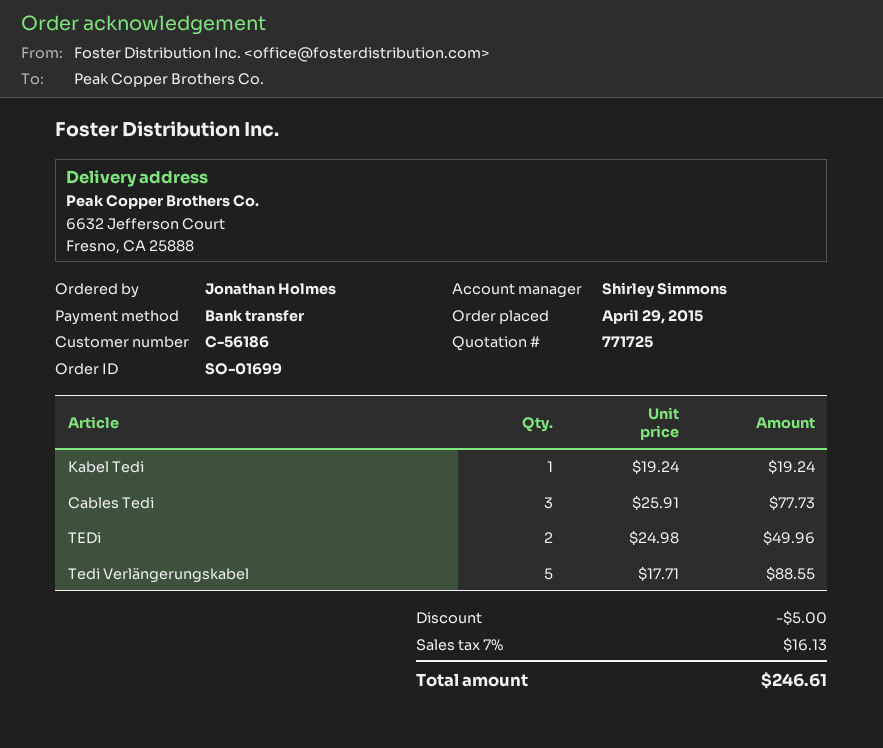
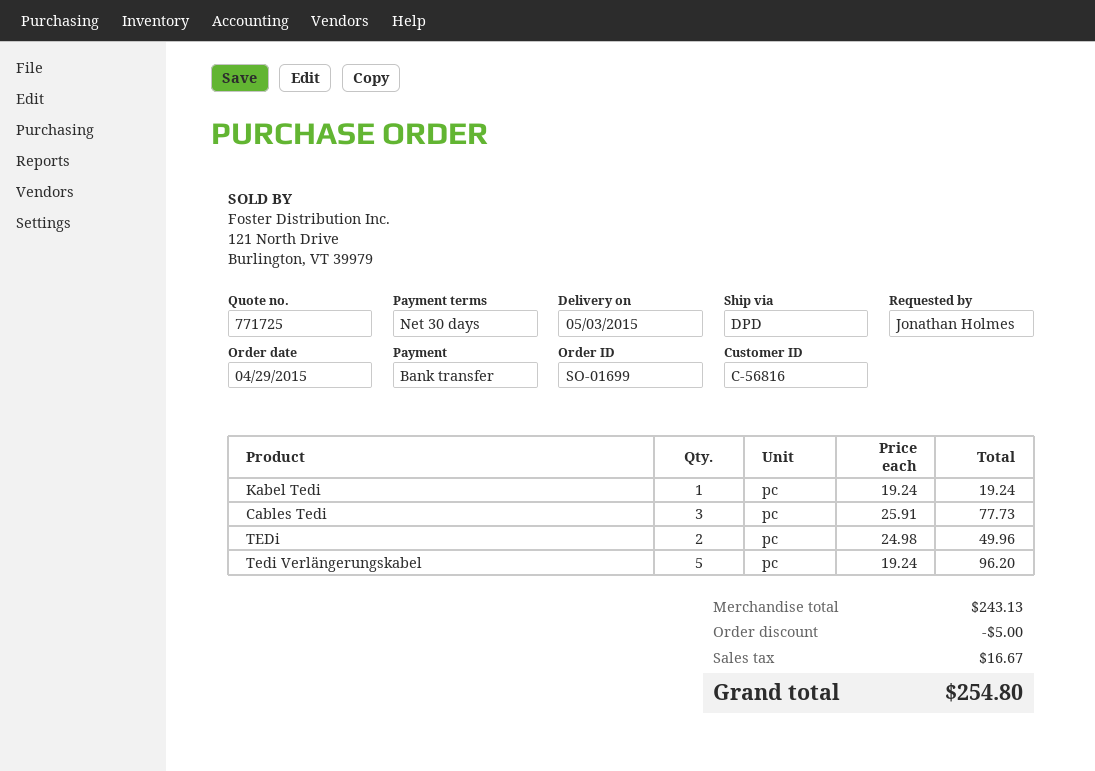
customer number: C-56186 -> C-56816
Tedi Verlängerungskabel: 5 x 17.71 = 88.55 -> 5 x 19.24 = 96.20
tax: 16.13 -> 16.67
total: 246.61 -> 254.80

